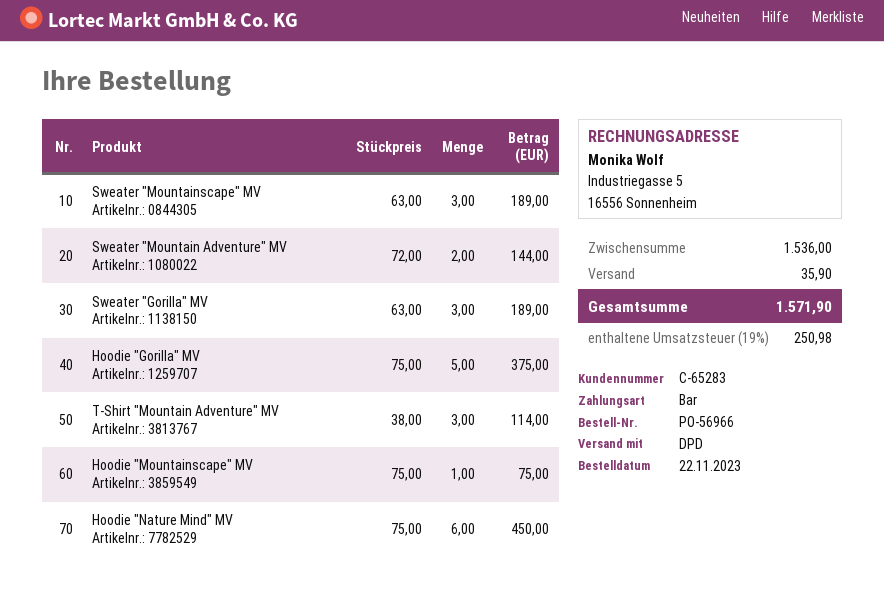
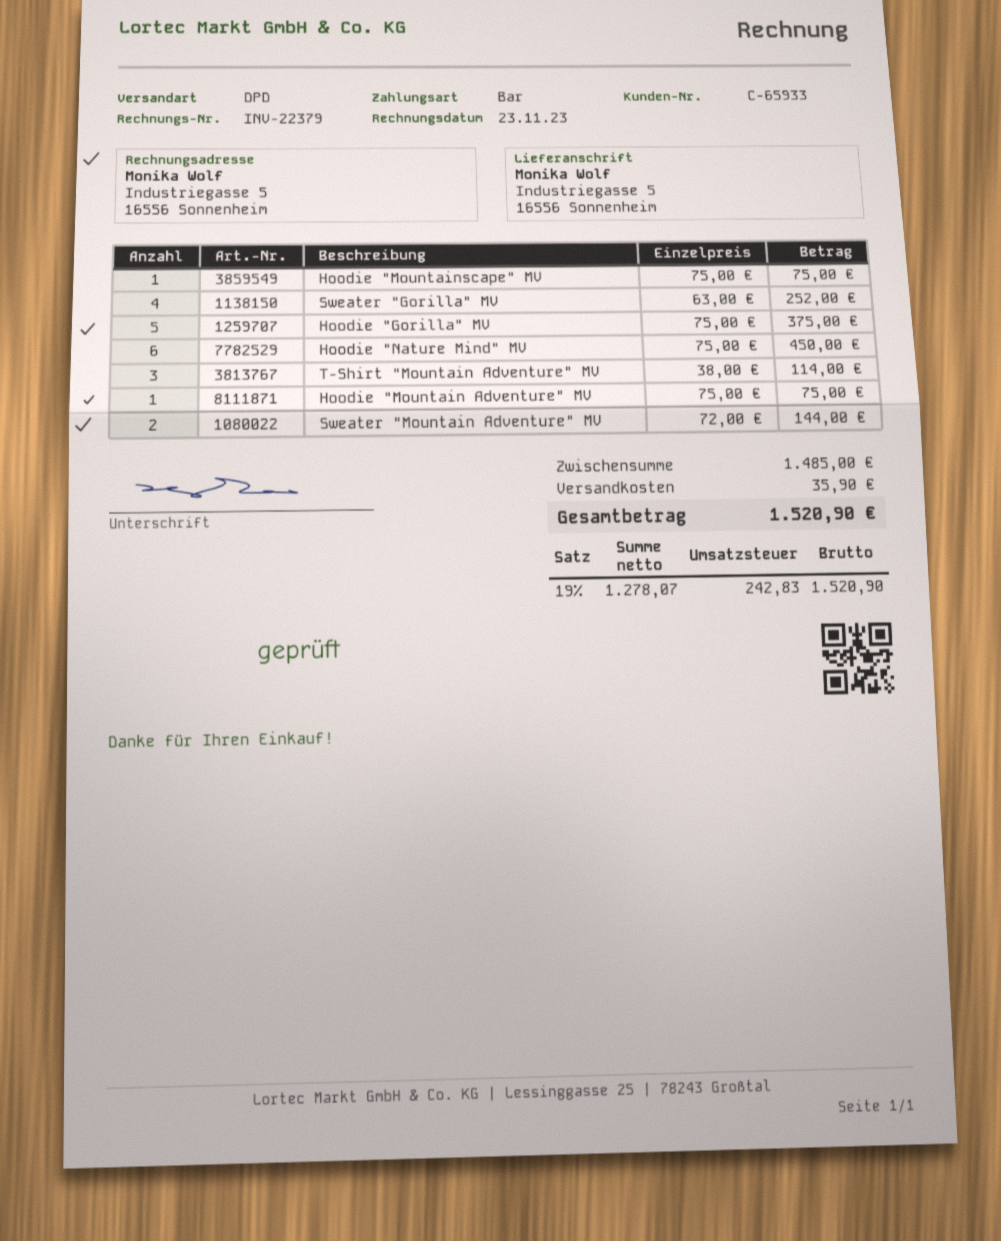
customer number: C-65283 -> C-65933
Sweater "Mountainscape" MV: 3 x 63.00 = 189.00 -> none
Sweater "Gorilla" MV: 3 x 63.00 = 189.00 -> 4 x 63.00 = 252.00
Hoodie "Mountain Adventure" MV: none -> 1 x 75.00 = 75.00
subtotal: 1536.00 -> 1485.00
tax: 19% = 250.98 -> 19% = 242.83
total: 1571.90 -> 1520.90

